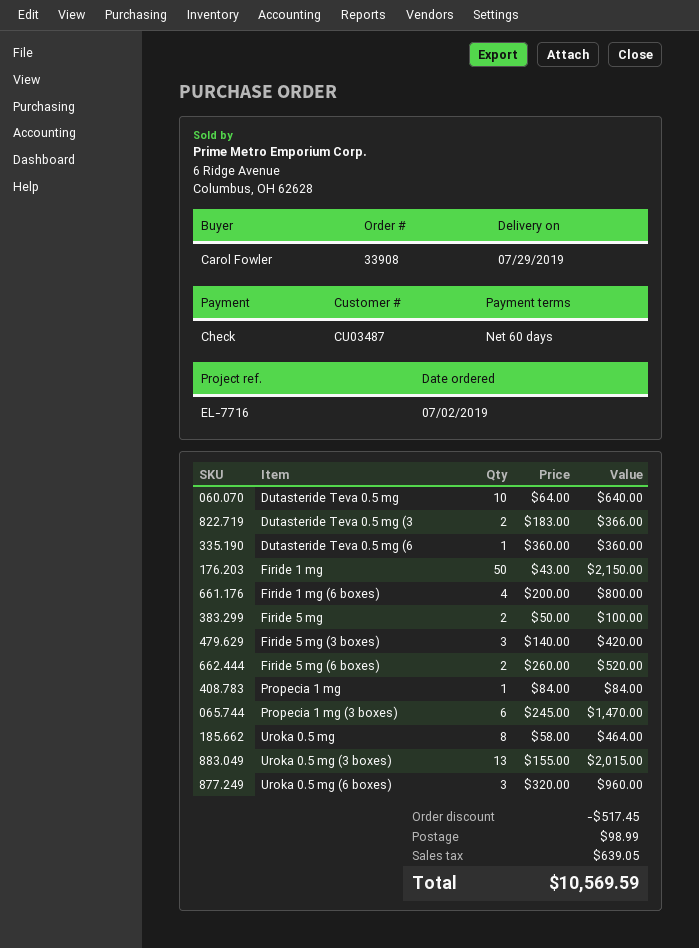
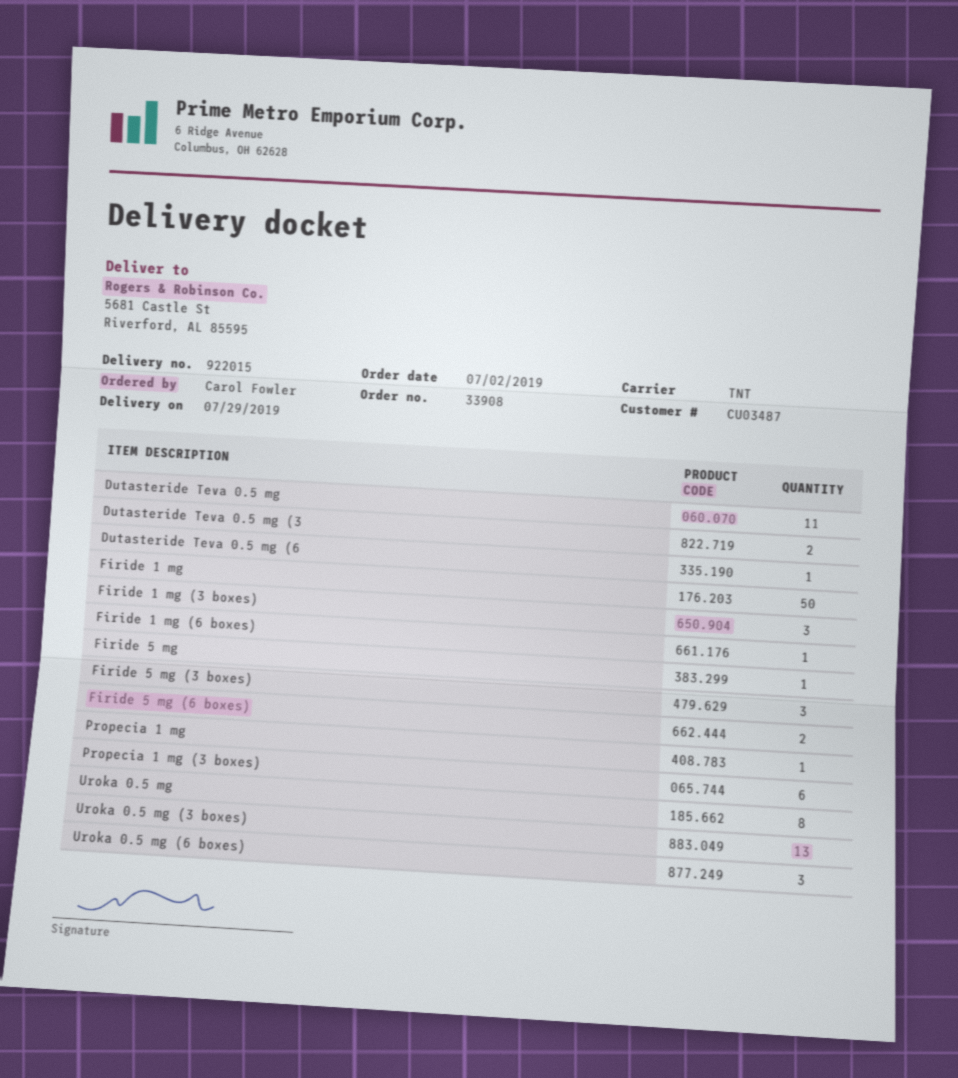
Dutasteride Teva 0.5 mg: 10 -> 11
Firide 1 mg (6 boxes): 4 -> 1
Firide 5 mg: 2 -> 1
Firide 1 mg (3 boxes): none -> 3

